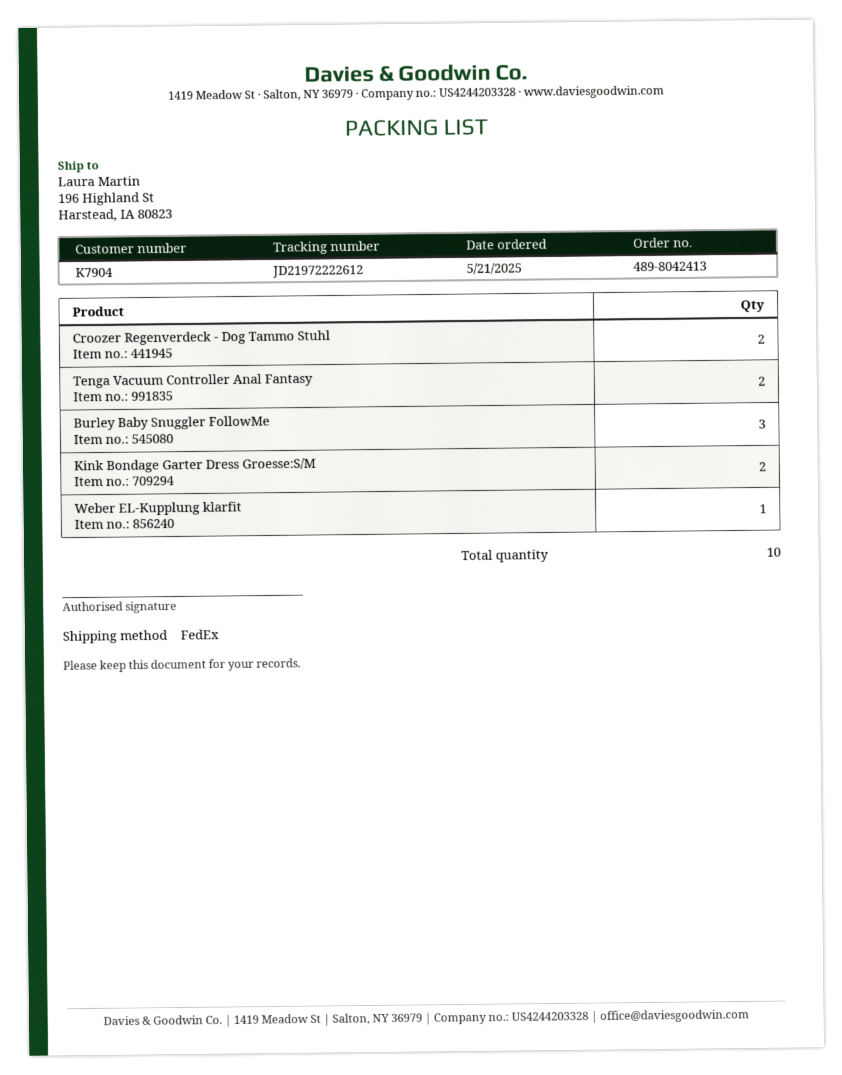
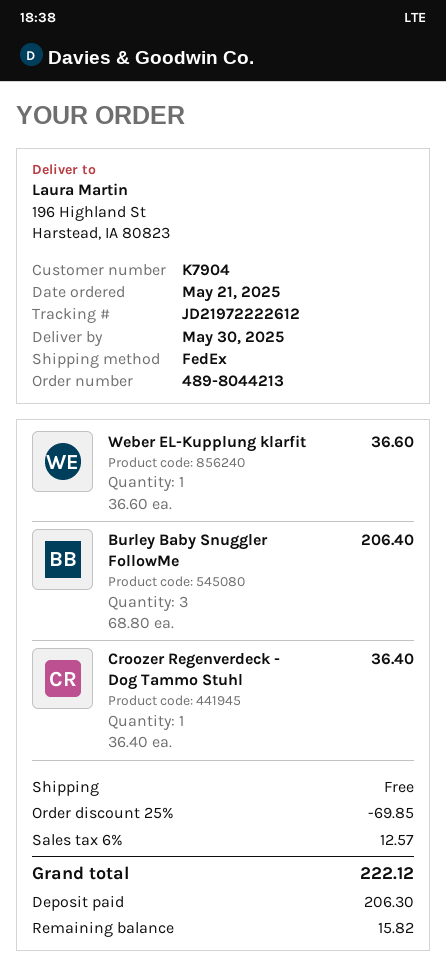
order number: 489-8042413 -> 489-8044213
Croozer Regenverdeck - Dog Tammo Stuhl: 2 -> 1
Tenga Vacuum Controller Anal Fantasy: 2 -> none
Kink Bondage Garter Dress Groesse:S/M: 2 -> none

